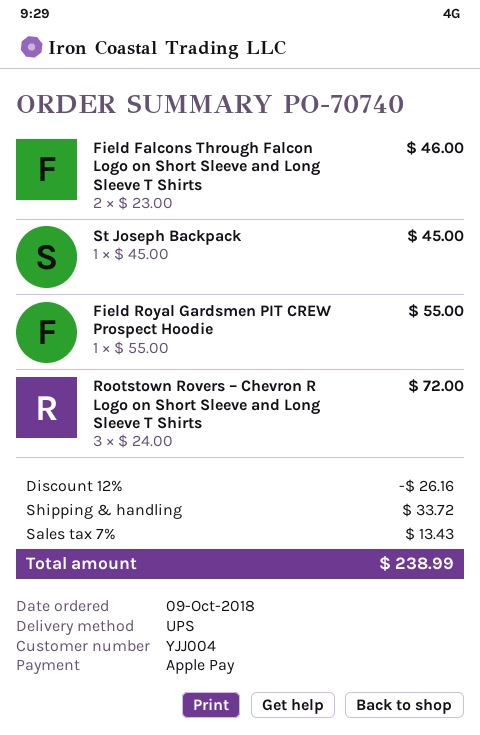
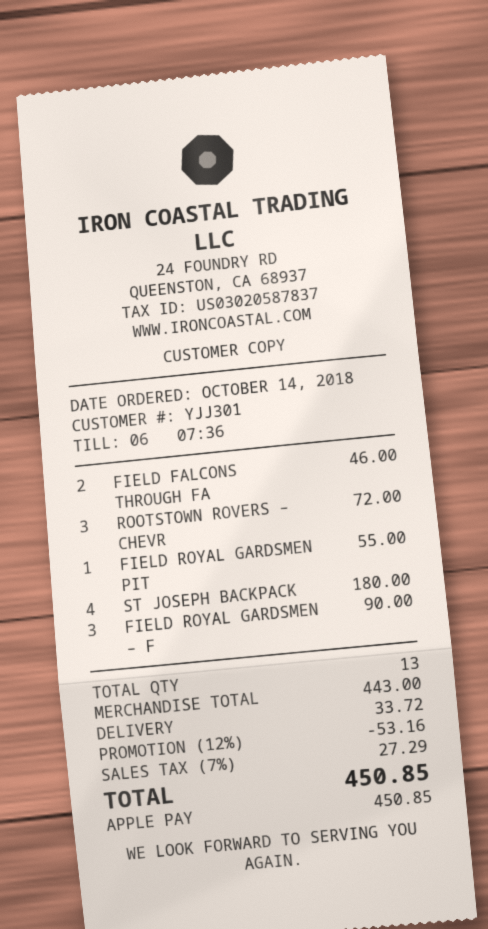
order date: 2018-10-09 -> 2018-10-14
customer number: YJJ004 -> YJJ301
St Joseph Backpack: 1 for 45.00 -> 4 for 180.00
FIELD ROYAL GARDSMEN – F: none -> 3 for 90.00
discount: 12% = 26.16 -> 12% = 53.16
tax: 7% = 13.43 -> 7% = 27.29
total: 238.99 -> 450.85

